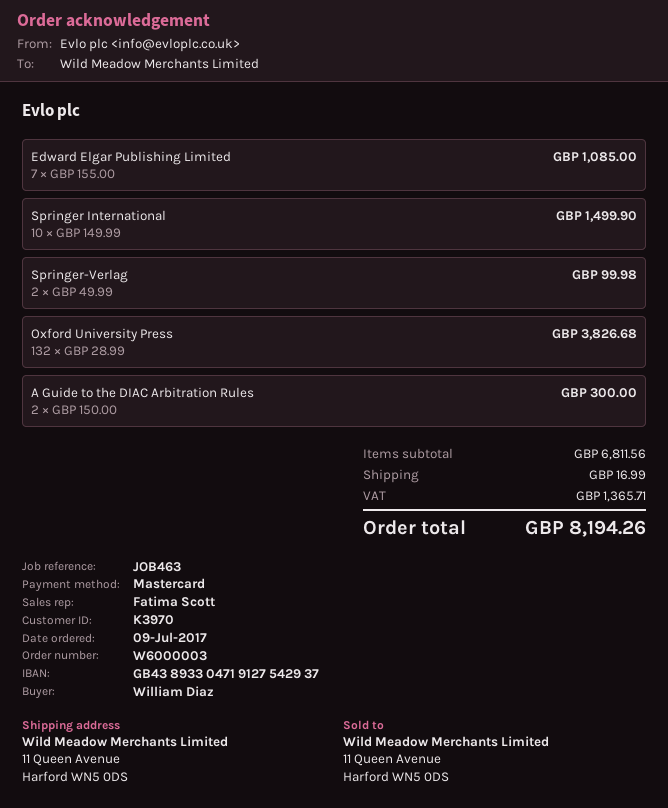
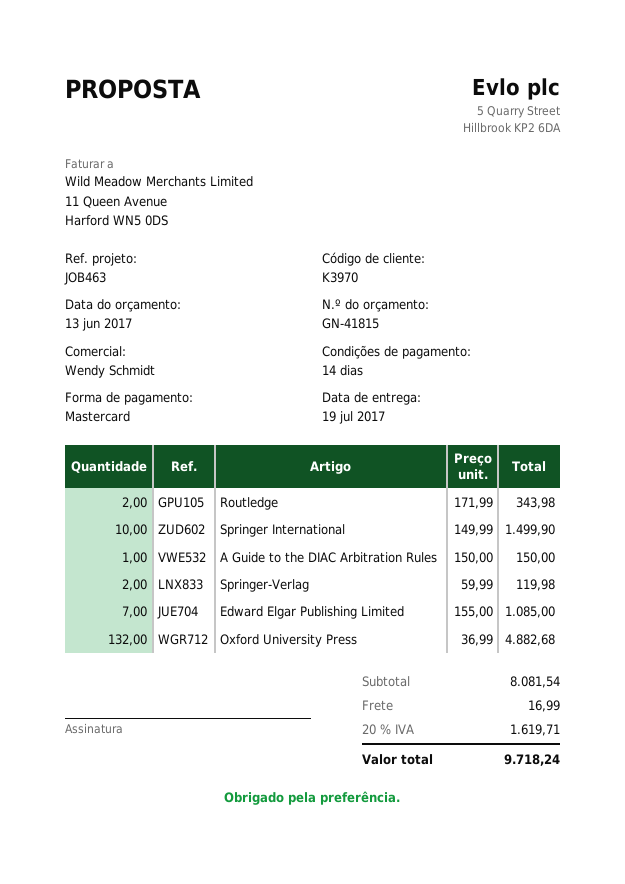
sales rep: Fatima Scott -> Wendy Schmidt
Springer-Verlag: 2 x 49.99 = 99.98 -> 2 x 59.99 = 119.98
Oxford University Press: 132 x 28.99 = 3826.68 -> 132 x 36.99 = 4882.68
A Guide to the DIAC Arbitration Rules: 2 x 150.00 = 300.00 -> 1 x 150.00 = 150.00
Routledge: none -> 2 x 171.99 = 343.98
subtotal: 6811.56 -> 8081.54
tax: 1365.71 -> 1619.71
total: 8194.26 -> 9718.24

